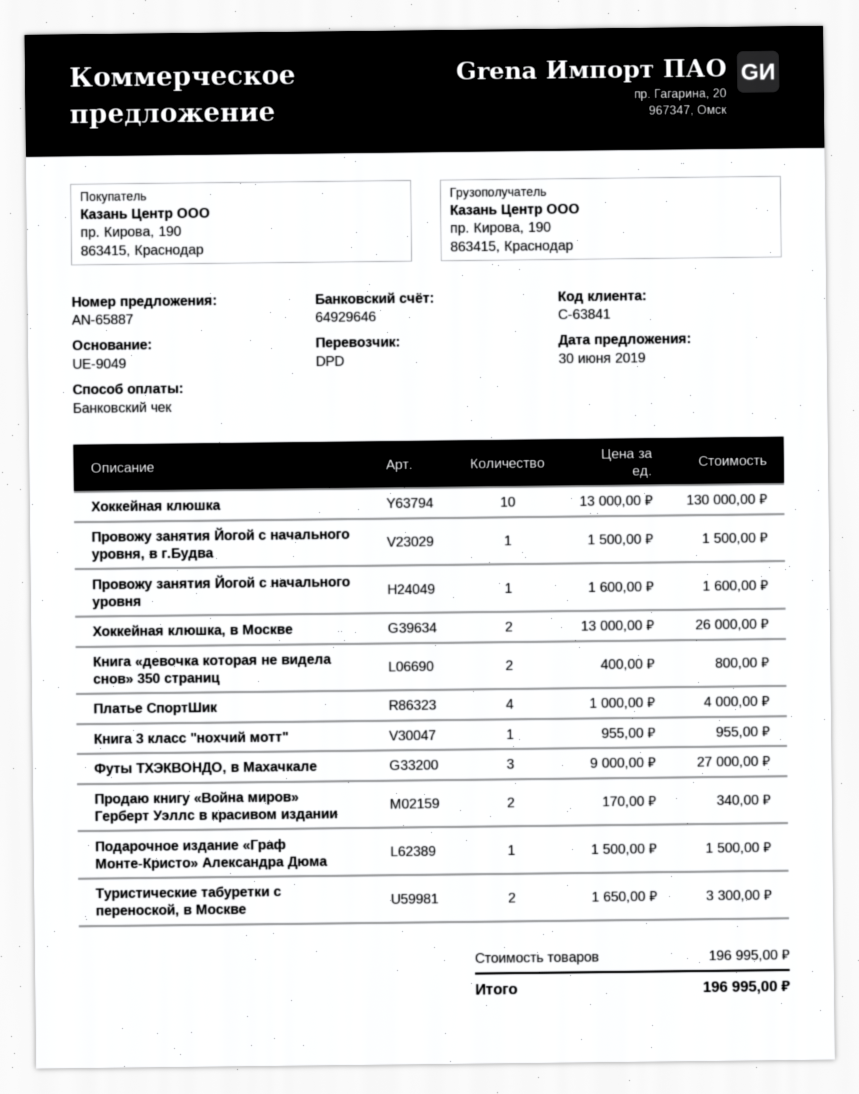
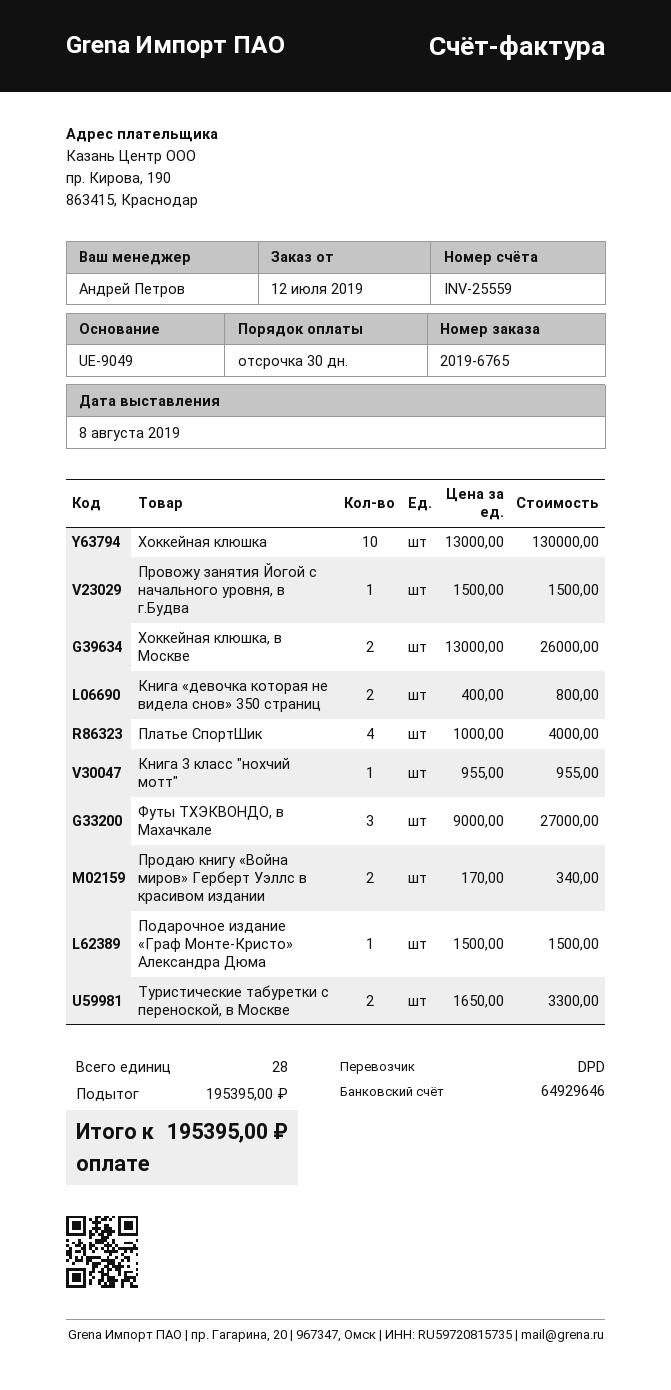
Провожу занятия Йогой с начального уровня: 1 x 1600.00 = 1600.00 -> none
subtotal: 196995.00 -> 195395.00
total: 196995.00 -> 195395.00

